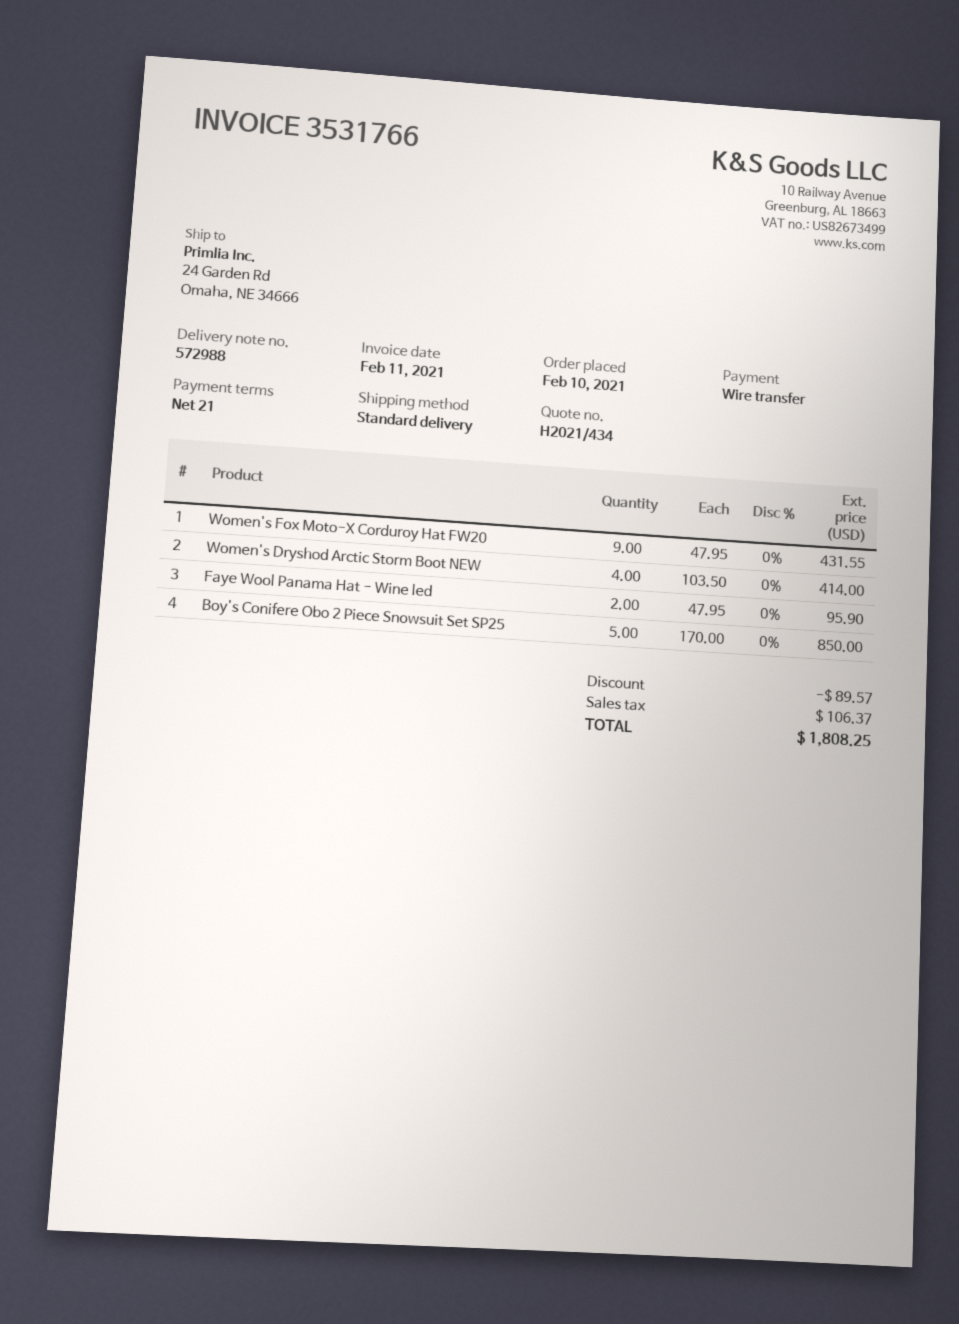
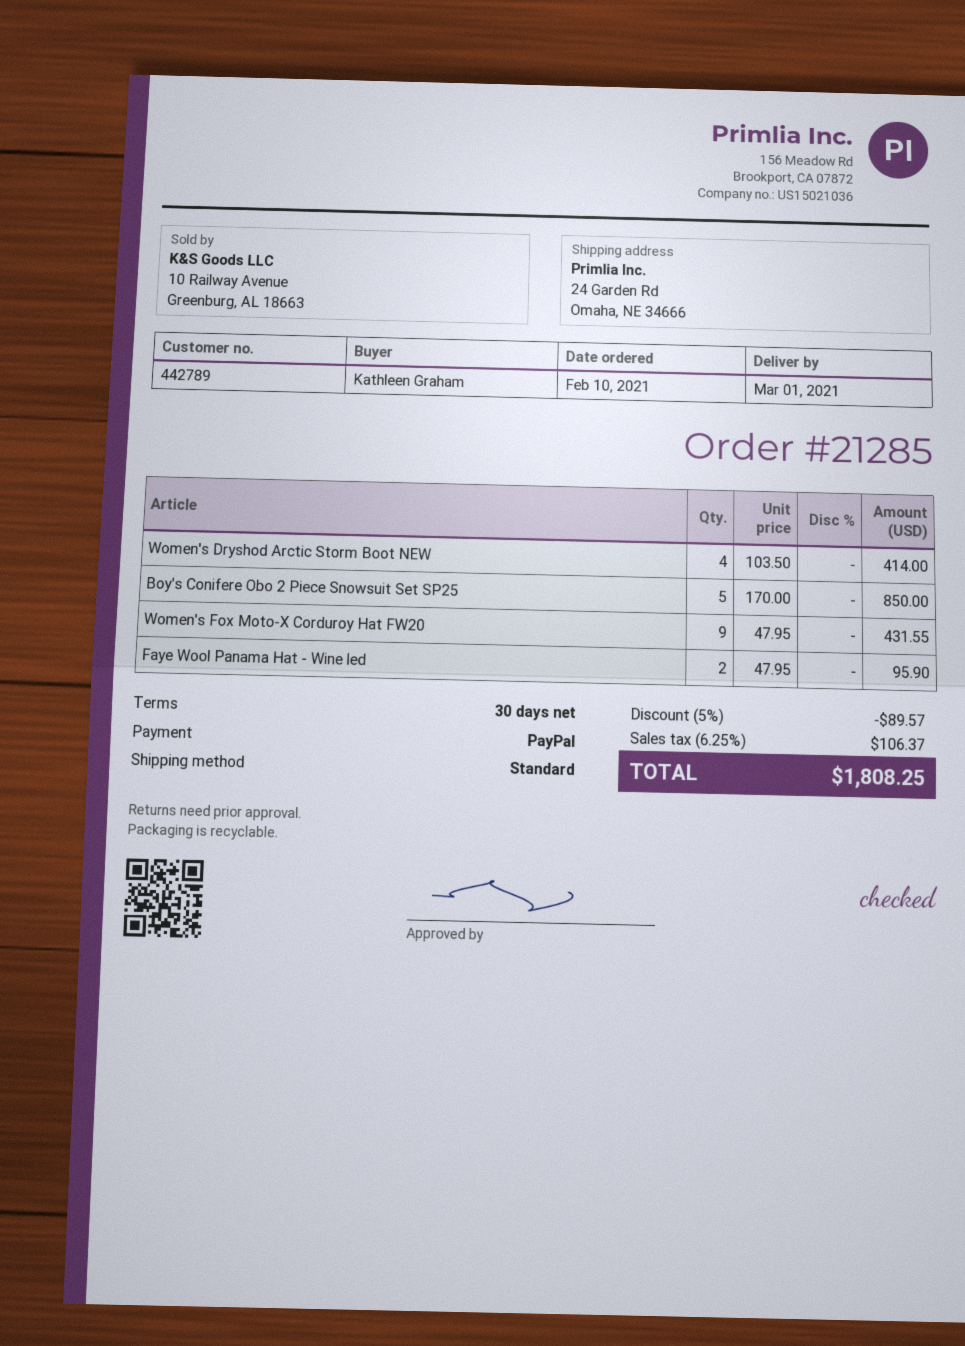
payment terms: 21 days -> 30 days
payment method: bank transfer -> PayPal

